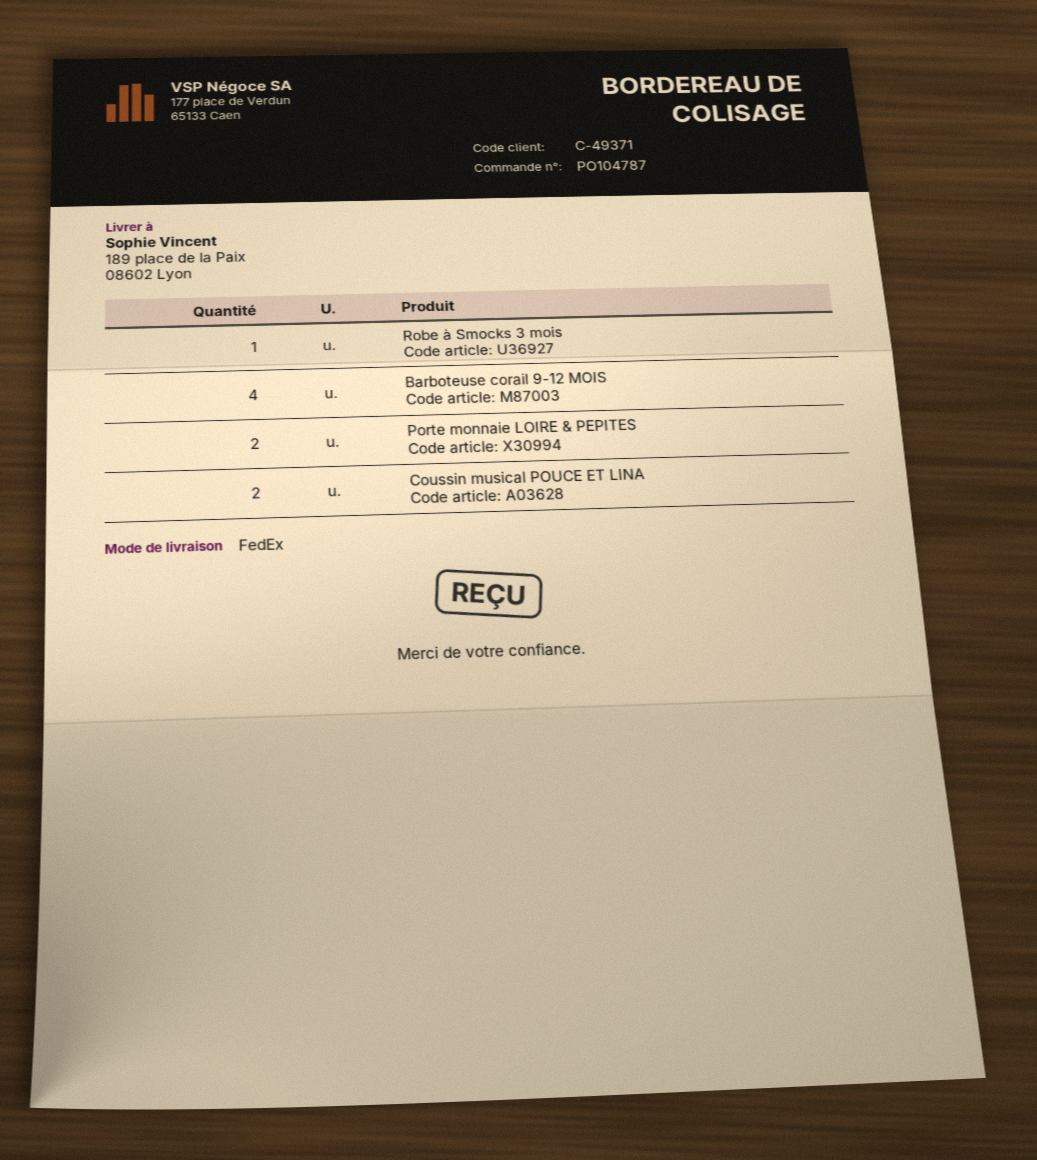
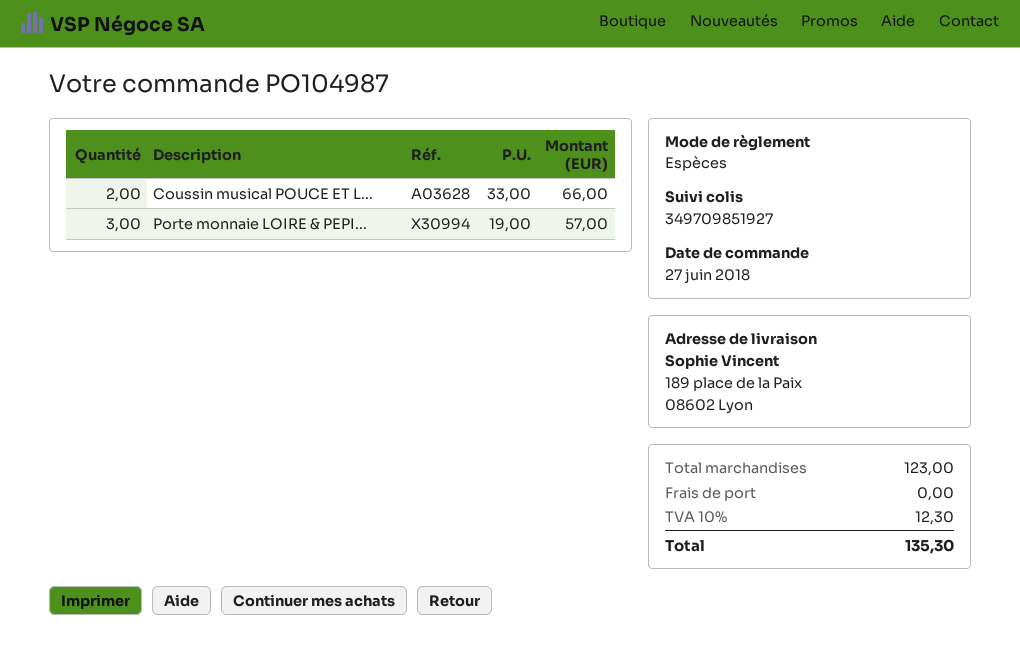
order number: PO104787 -> PO104987
Robe à Smocks 3 mois: 1 -> none
Barboteuse corail 9-12 MOIS: 4 -> none
Porte monnaie LOIRE & PEPITES: 2 -> 3

